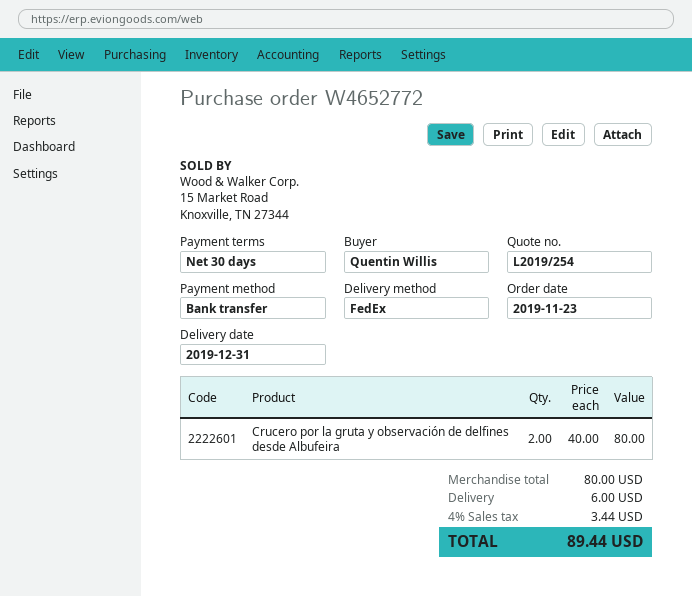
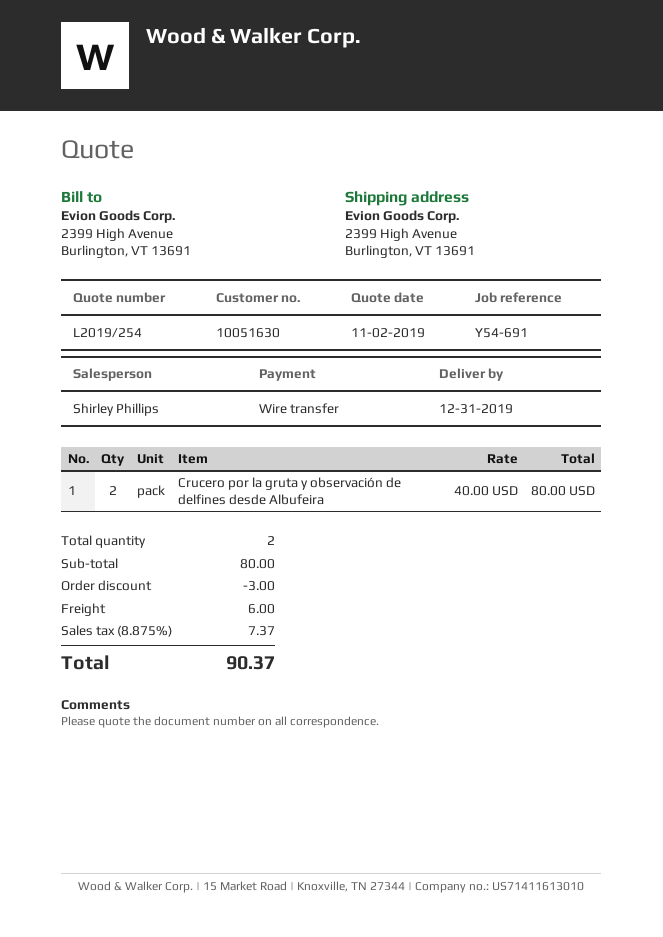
discount: none -> 3.00
tax: 4% = 3.44 -> 8.875% = 7.37
total: 89.44 -> 90.37

